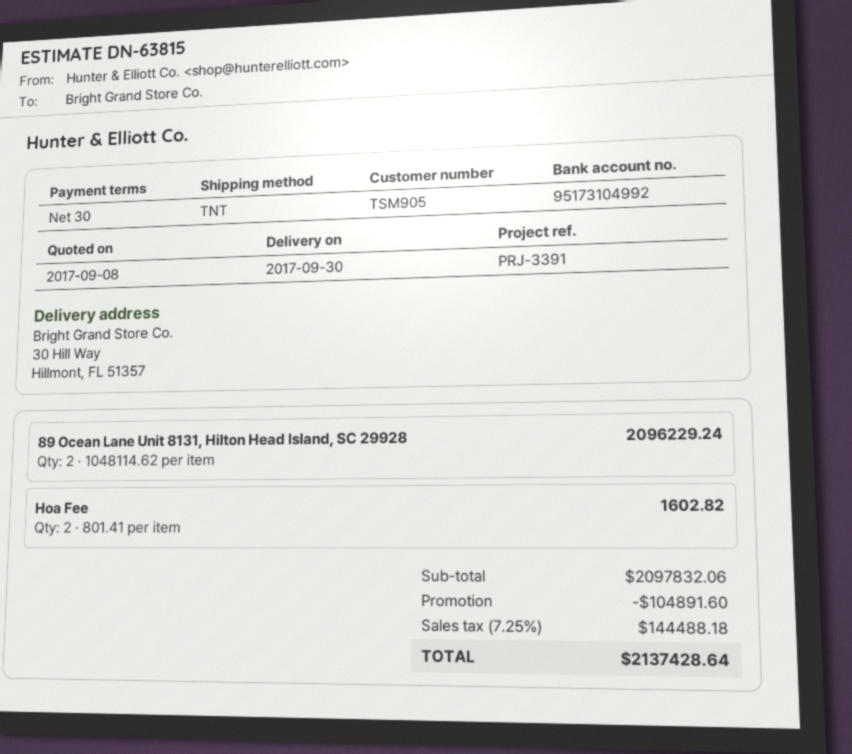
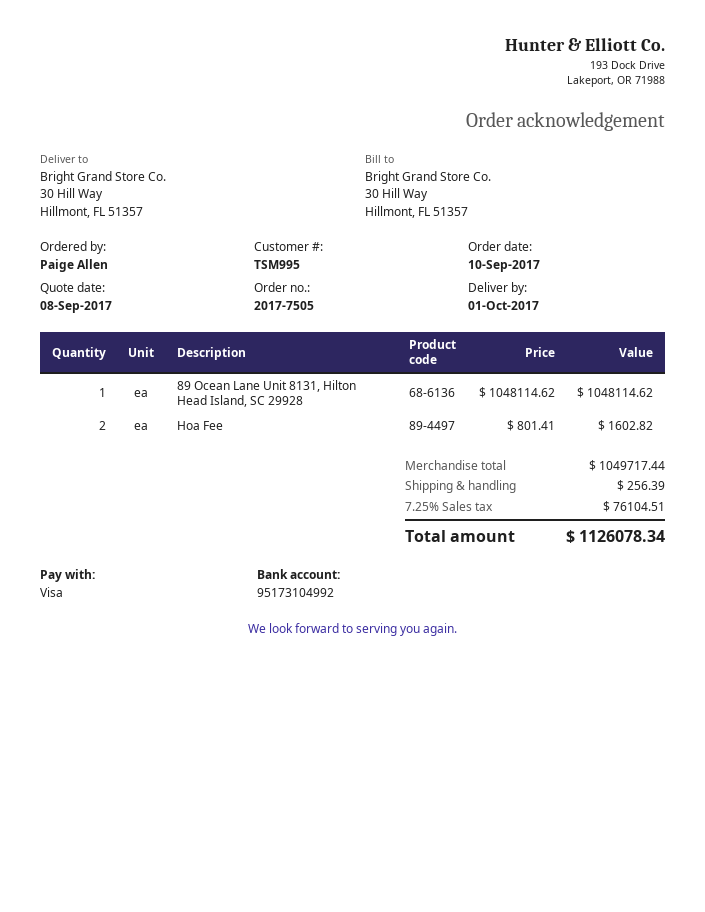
delivery date: 2017-09-30 -> 2017-10-01
customer number: TSM905 -> TSM995
89 Ocean Lane Unit 8131, Hilton Head Island, SC 29928: 2 x 1048114.62 = 2096229.24 -> 1 x 1048114.62 = 1048114.62
subtotal: 2097832.06 -> 1049717.44
discount: 104891.60 -> none
shipping: none -> 256.39
tax: 7.25% = 144488.18 -> 7.25% = 76104.51
total: 2137428.64 -> 1126078.34

